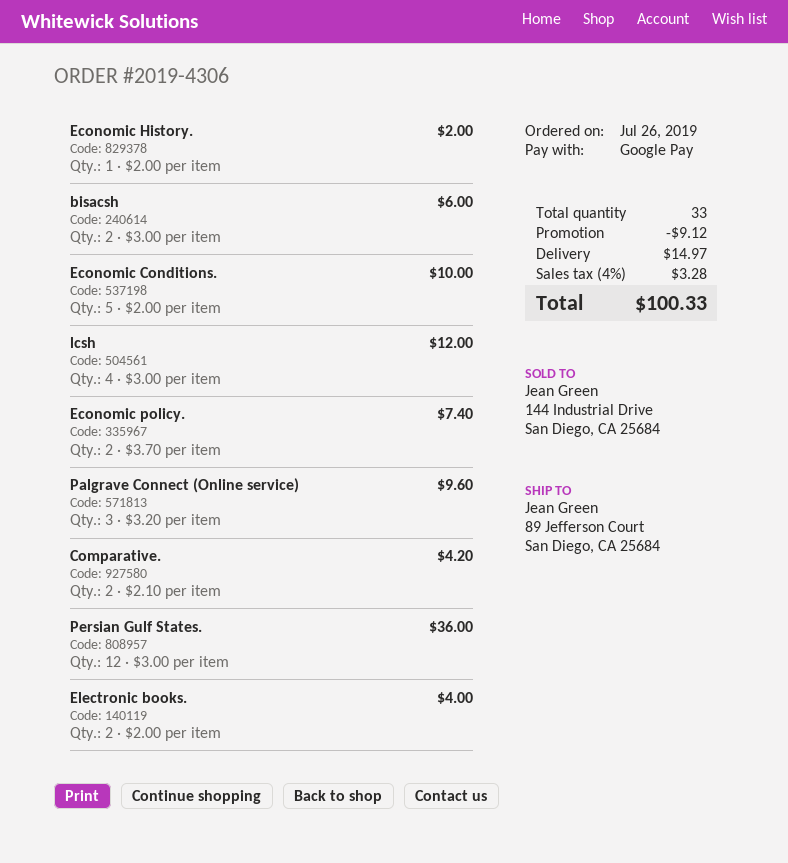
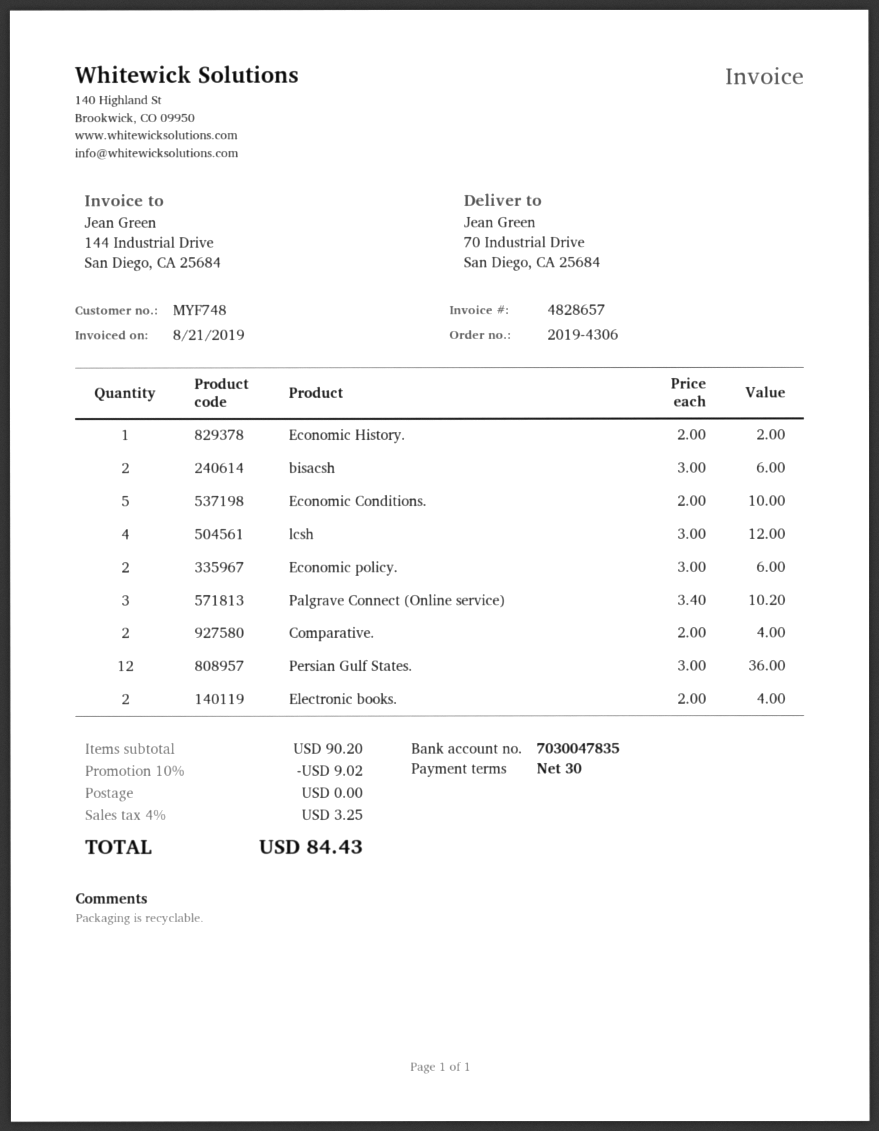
ship to: 89 Jefferson Court, San Diego, CA 25684 -> 70 Industrial Drive, San Diego, CA 25684
Economic policy.: 2 x 3.70 = 7.40 -> 2 x 3.00 = 6.00
Palgrave Connect (Online service): 3 x 3.20 = 9.60 -> 3 x 3.40 = 10.20
Comparative.: 2 x 2.10 = 4.20 -> 2 x 2.00 = 4.00
discount: 9.12 -> 9.02
shipping: 14.97 -> 0.00
tax: 4% = 3.28 -> 4% = 3.25
total: 100.33 -> 84.43

